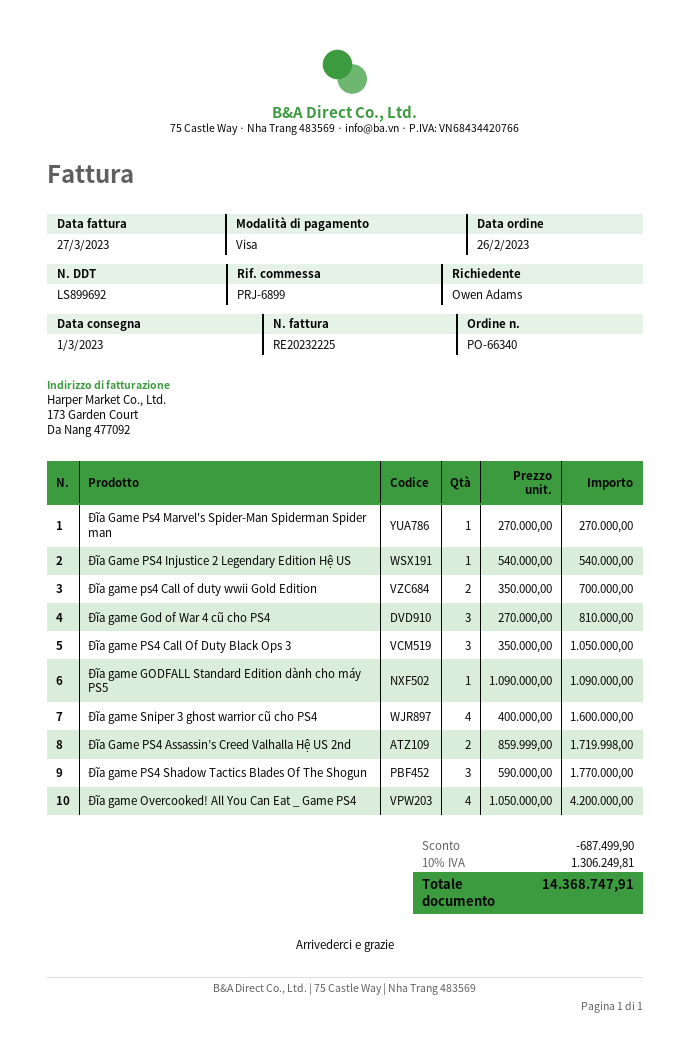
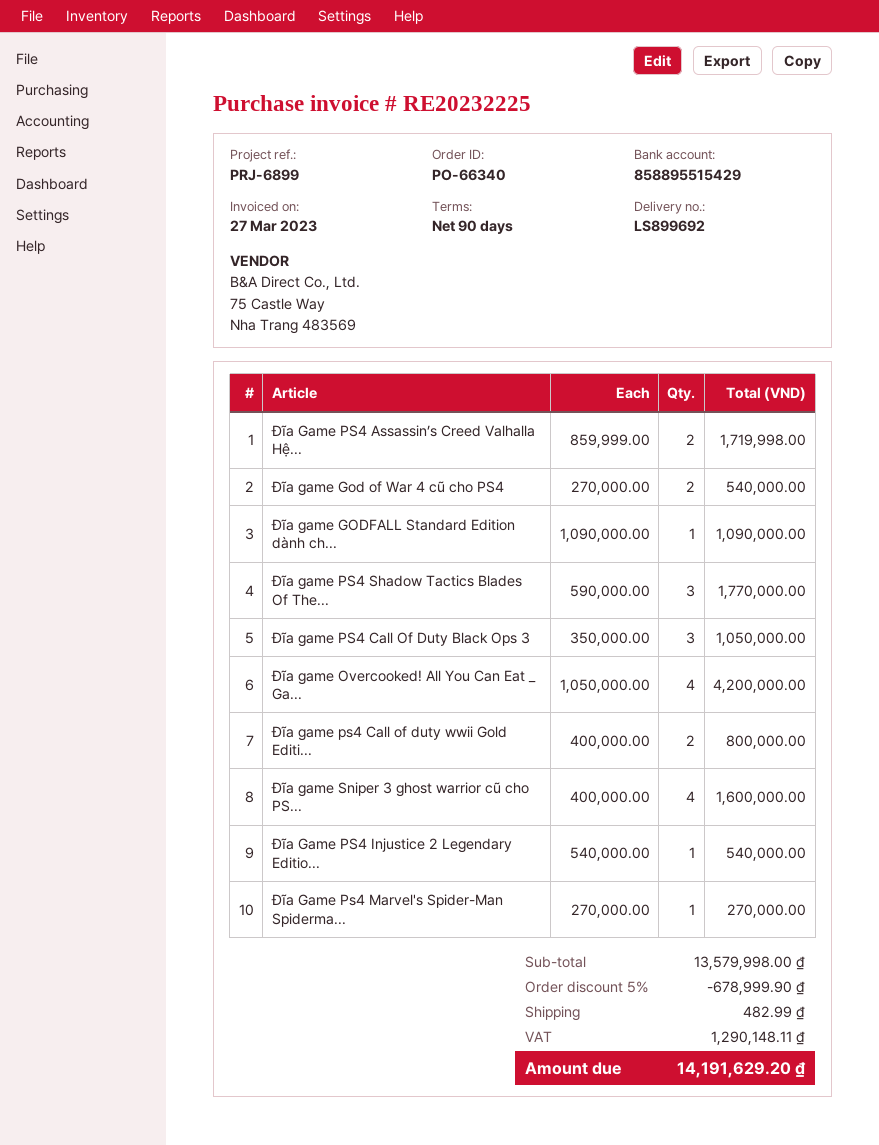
Đĩa game ps4 Call of duty wwii Gold Edition: 2 x 350000.00 = 700000.00 -> 2 x 400000.00 = 800000.00
Đĩa game God of War 4 cũ cho PS4: 3 x 270000.00 = 810000.00 -> 2 x 270000.00 = 540000.00
discount: 687499.90 -> 678999.90
shipping: none -> 482.99
tax: 1306249.81 -> 1290148.11
total: 14368747.91 -> 14191629.20

